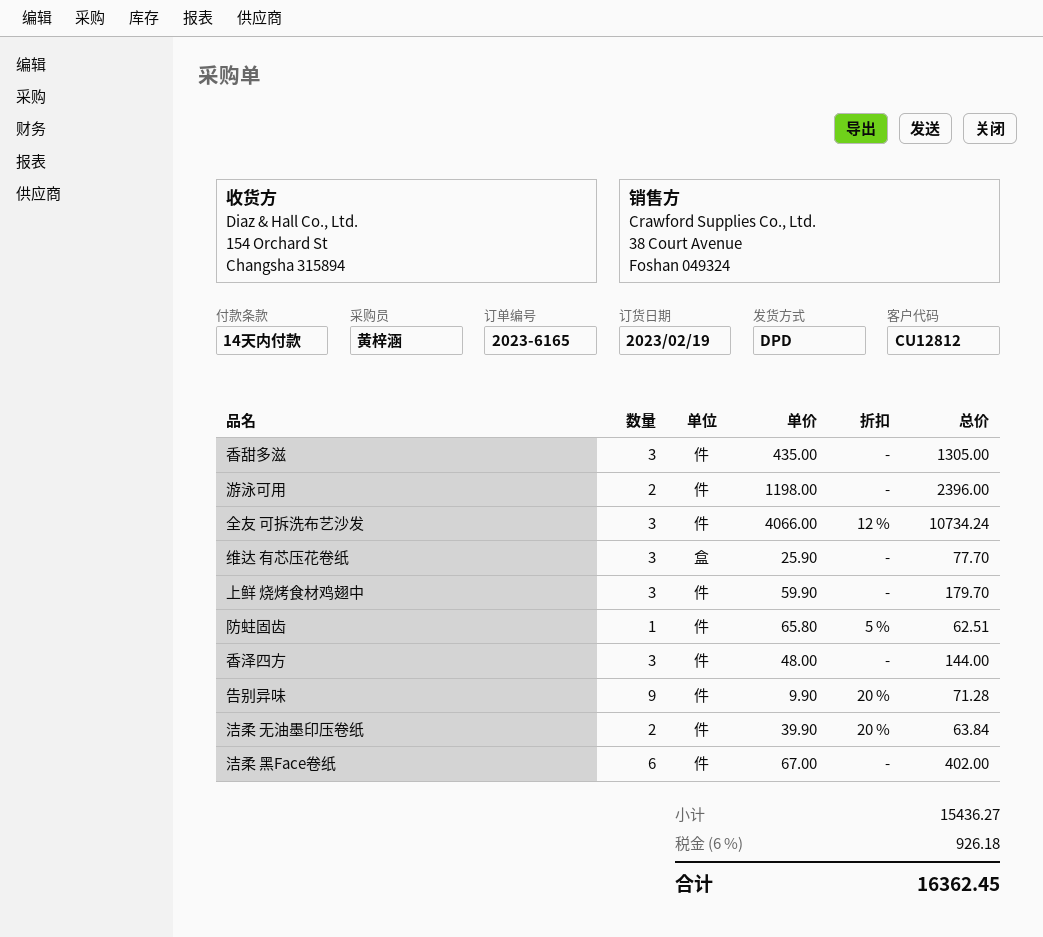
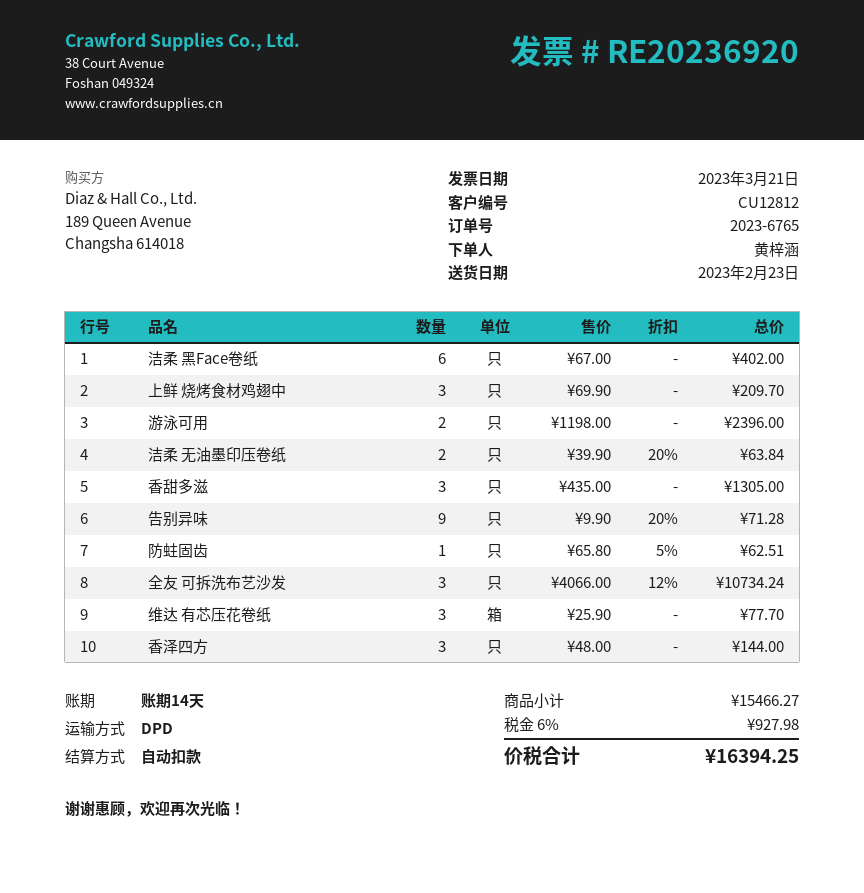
order number: 2023-6165 -> 2023-6765
上鲜 烧烤食材鸡翅中: 3 x 59.90 = 179.70 -> 3 x 69.90 = 209.70
subtotal: 15436.27 -> 15466.27
tax: 6% = 926.18 -> 6% = 927.98
total: 16362.45 -> 16394.25

